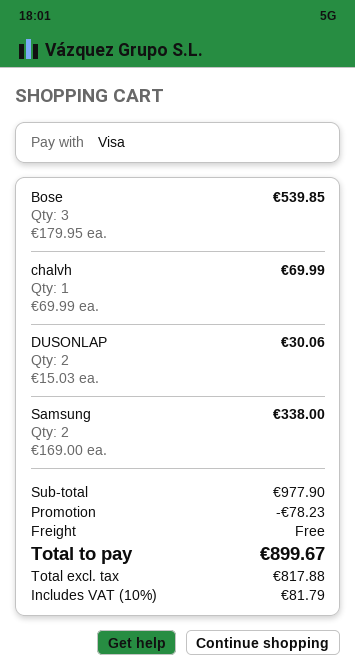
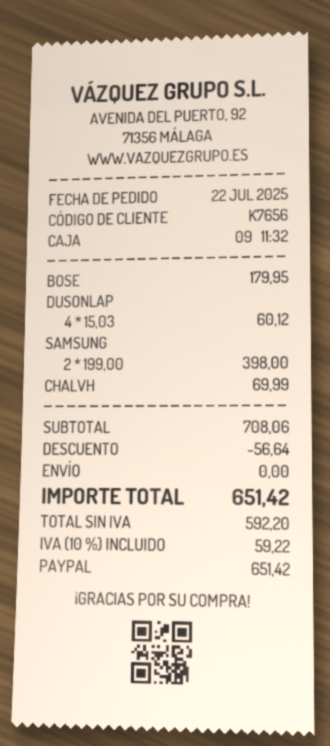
payment method: Visa -> PayPal
Bose: 3 x 179.95 = 539.85 -> 1 x 179.95 = 179.95
DUSONLAP: 2 x 15.03 = 30.06 -> 4 x 15.03 = 60.12
Samsung: 2 x 169.00 = 338.00 -> 2 x 199.00 = 398.00
subtotal: 977.90 -> 708.06
discount: 78.23 -> 56.64
net: 817.88 -> 592.20
tax: 10% = 81.79 -> 10% = 59.22
total: 899.67 -> 651.42

